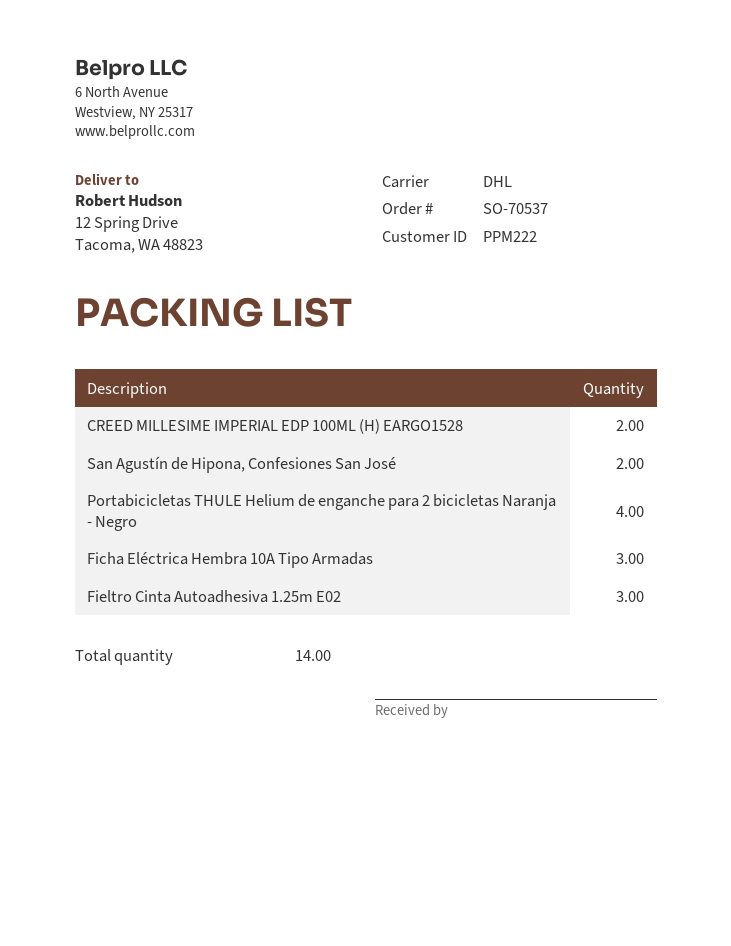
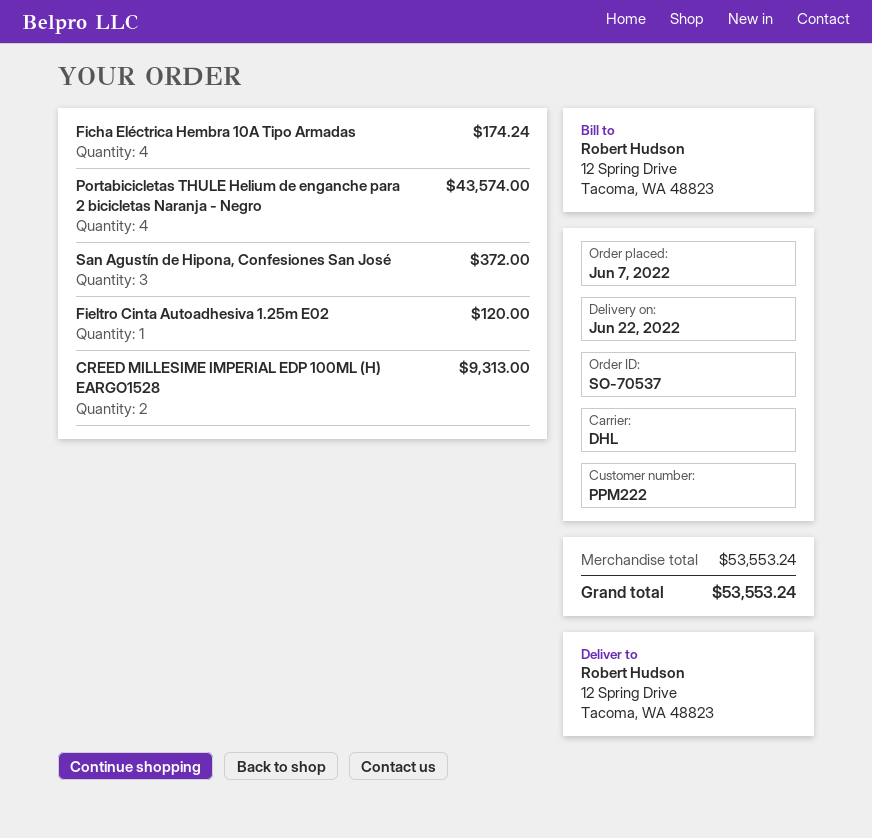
San Agustín de Hipona, Confesiones San José: 2 -> 3
Ficha Eléctrica Hembra 10A Tipo Armadas: 3 -> 4
Fieltro Cinta Autoadhesiva 1.25m E02: 3 -> 1

